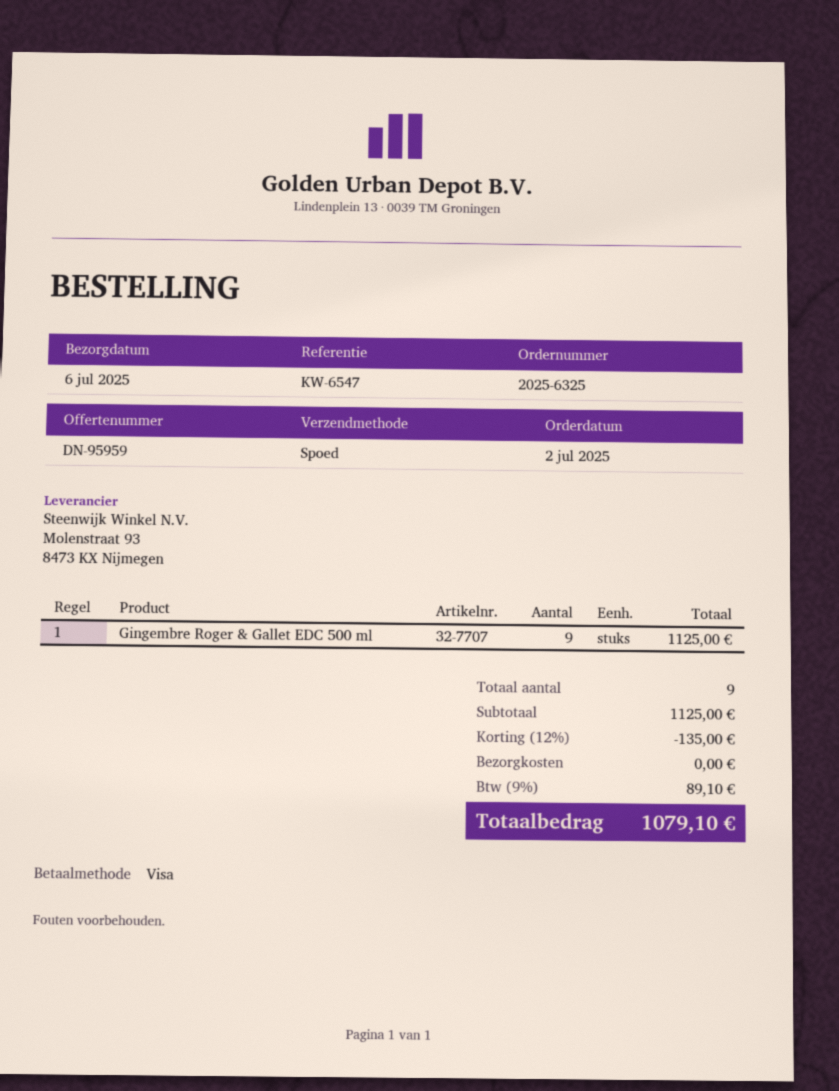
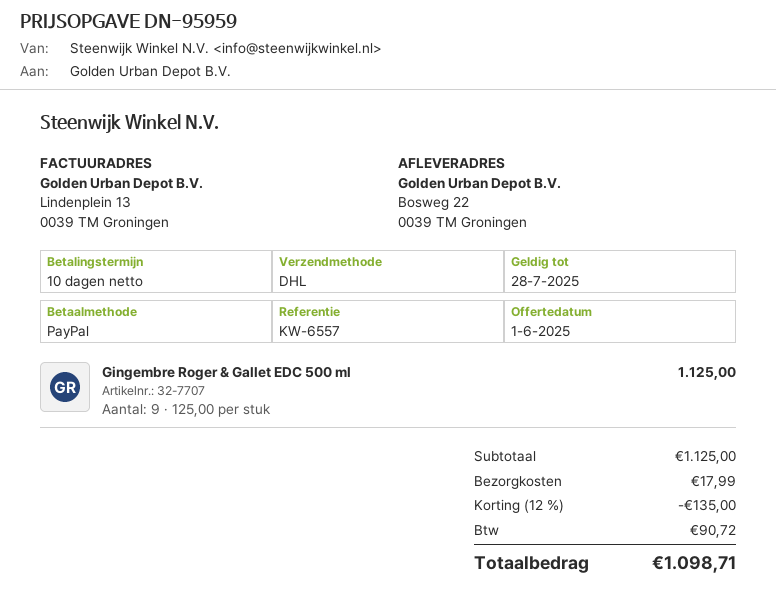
reference: KW-6547 -> KW-6557
payment method: Visa -> PayPal
shipping method: express -> DHL
shipping: 0.00 -> 17.99
tax: 89.10 -> 90.72
total: 1079.10 -> 1098.71

